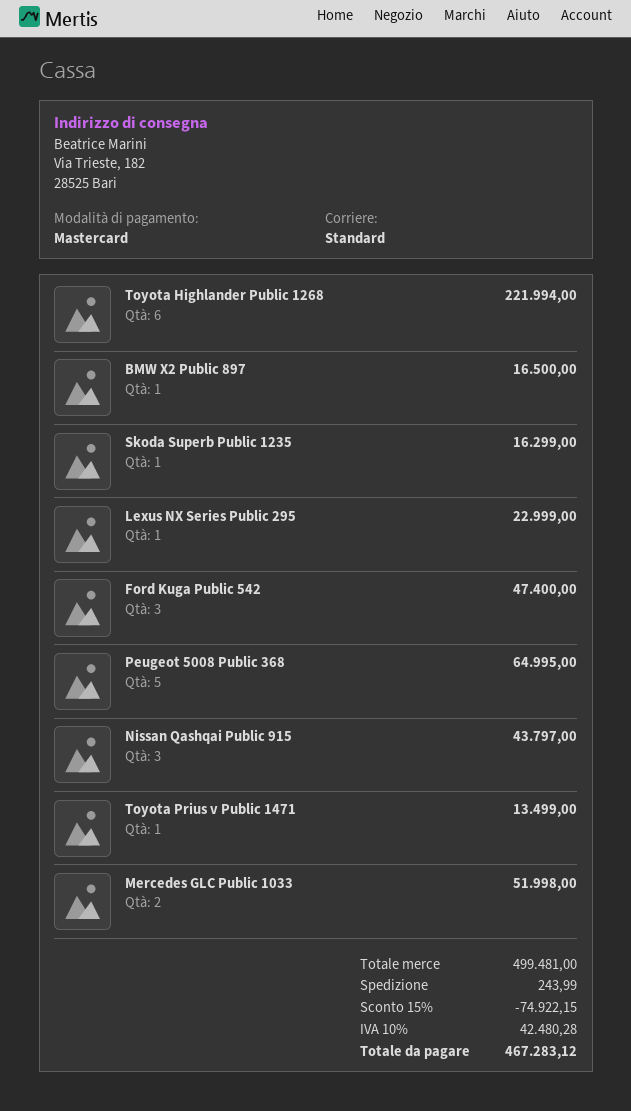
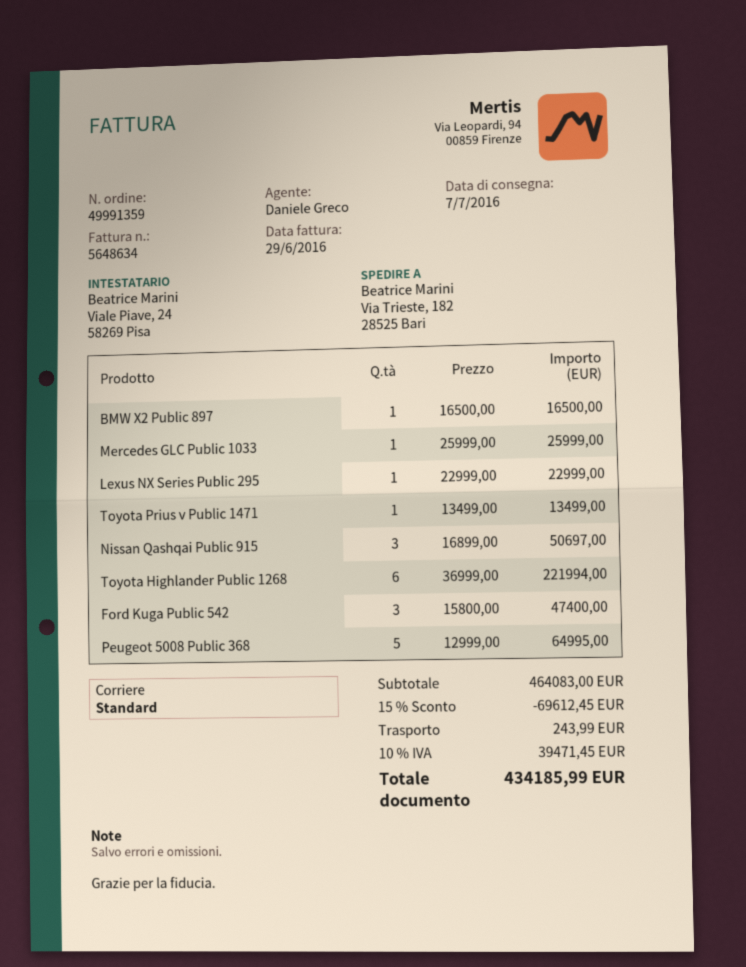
Skoda Superb Public 1235: 1 for 16299.00 -> none
Nissan Qashqai Public 915: 3 for 43797.00 -> 3 for 50697.00
Mercedes GLC Public 1033: 2 for 51998.00 -> 1 for 25999.00
subtotal: 499481.00 -> 464083.00
discount: 15% = 74922.15 -> 15% = 69612.45
tax: 10% = 42480.28 -> 10% = 39471.45
total: 467283.12 -> 434185.99

